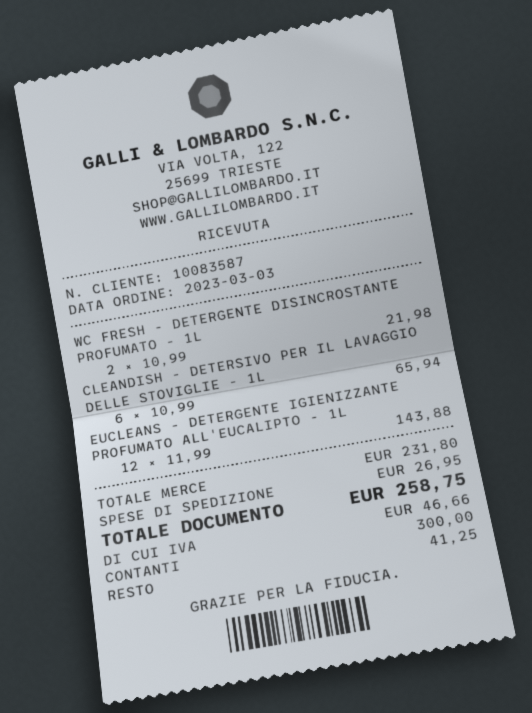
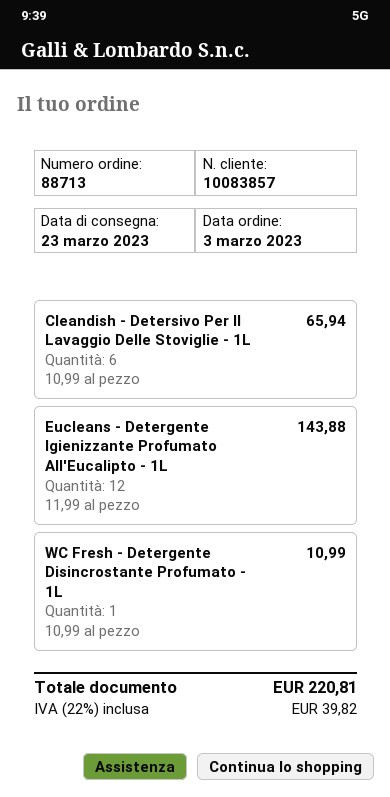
customer number: 10083587 -> 10083857
WC FRESH - DETERGENTE DISINCROSTANTE PROFUMATO - 1L: 2 x 10.99 = 21.98 -> 1 x 10.99 = 10.99
shipping: 26.95 -> none
tax: 46.66 -> 39.82
total: 258.75 -> 220.81

